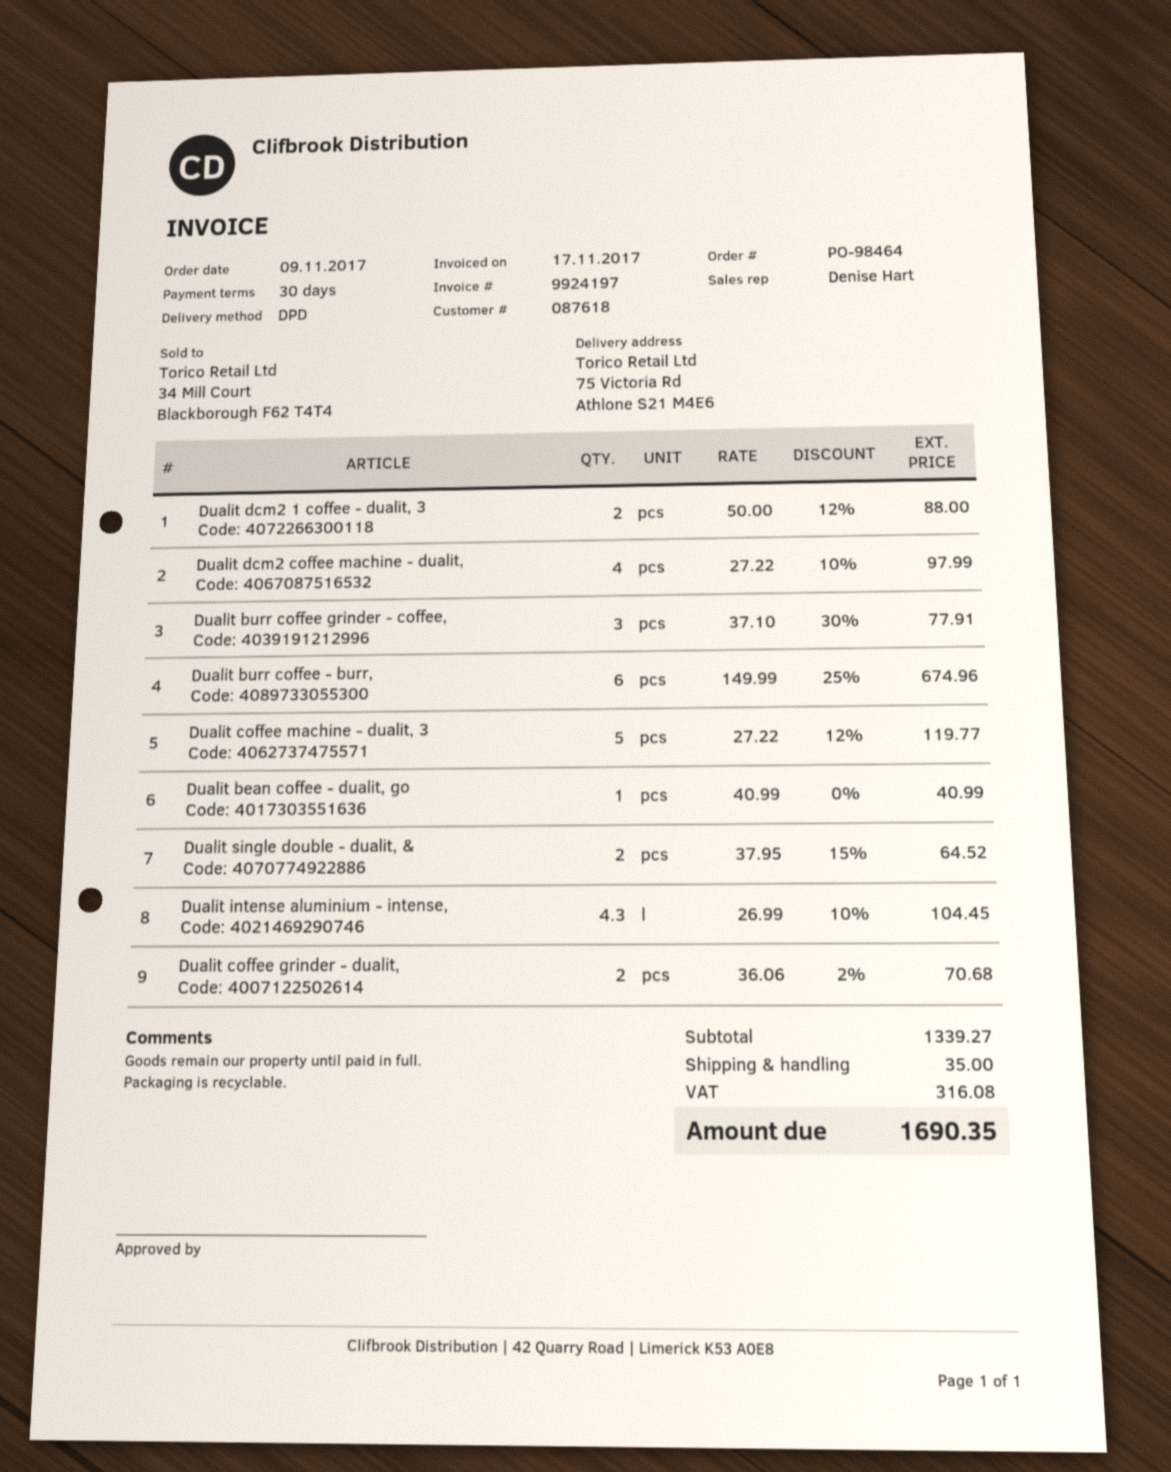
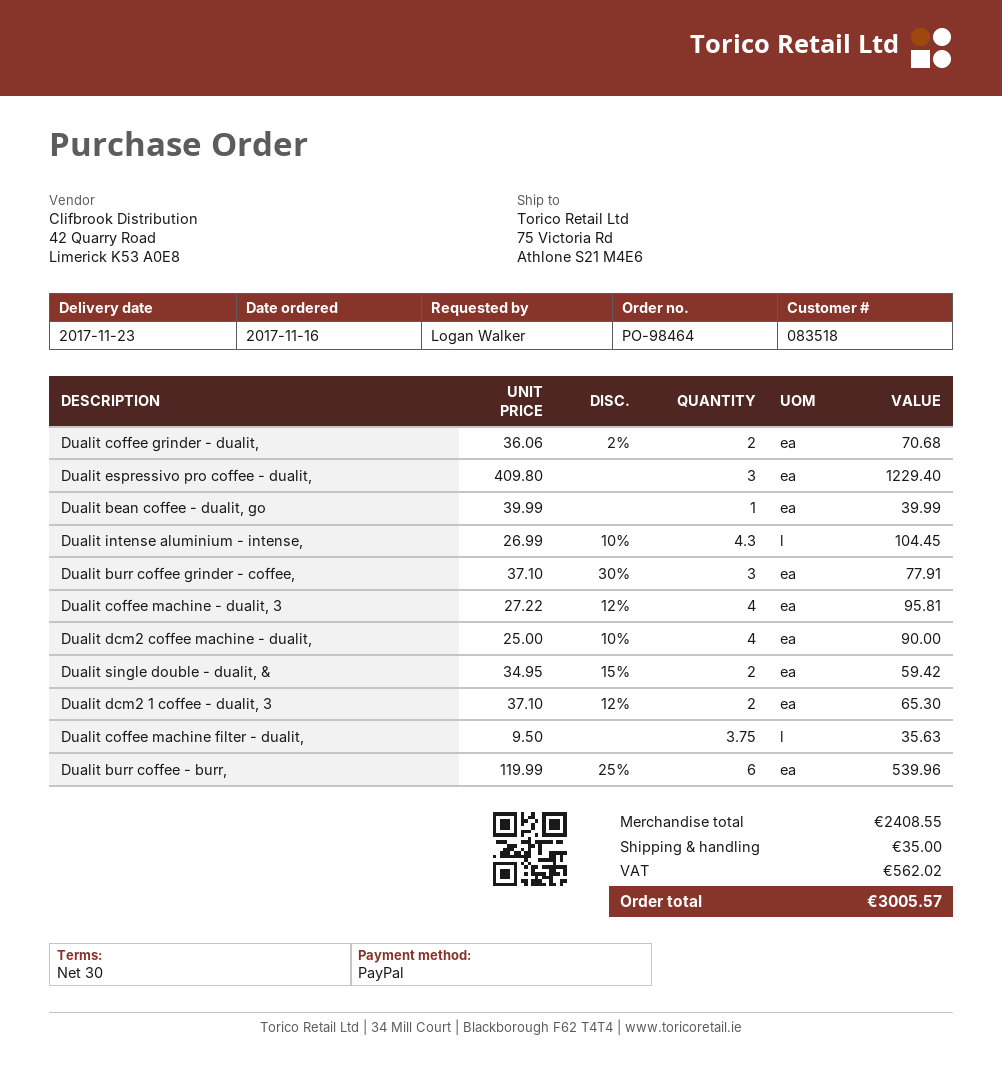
order date: 2017-11-09 -> 2017-11-16
customer number: 087618 -> 083518
Dualit dcm2 1 coffee - dualit, 3: 2 x 50.00 - 12% = 88.00 -> 2 x 37.10 - 12% = 65.30
Dualit dcm2 coffee machine - dualit,: 4 x 27.22 - 10% = 97.99 -> 4 x 25.00 - 10% = 90.00
Dualit burr coffee - burr,: 6 x 149.99 - 25% = 674.96 -> 6 x 119.99 - 25% = 539.96
Dualit coffee machine - dualit, 3: 5 x 27.22 - 12% = 119.77 -> 4 x 27.22 - 12% = 95.81
Dualit bean coffee - dualit, go: 1 x 40.99 = 40.99 -> 1 x 39.99 = 39.99
Dualit single double - dualit, &: 2 x 37.95 - 15% = 64.52 -> 2 x 34.95 - 15% = 59.42
Dualit espressivo pro coffee - dualit,: none -> 3 x 409.80 = 1229.40
Dualit coffee machine filter - dualit,: none -> 3.75 x 9.50 = 35.63
subtotal: 1339.27 -> 2408.55
tax: 316.08 -> 562.02
total: 1690.35 -> 3005.57

